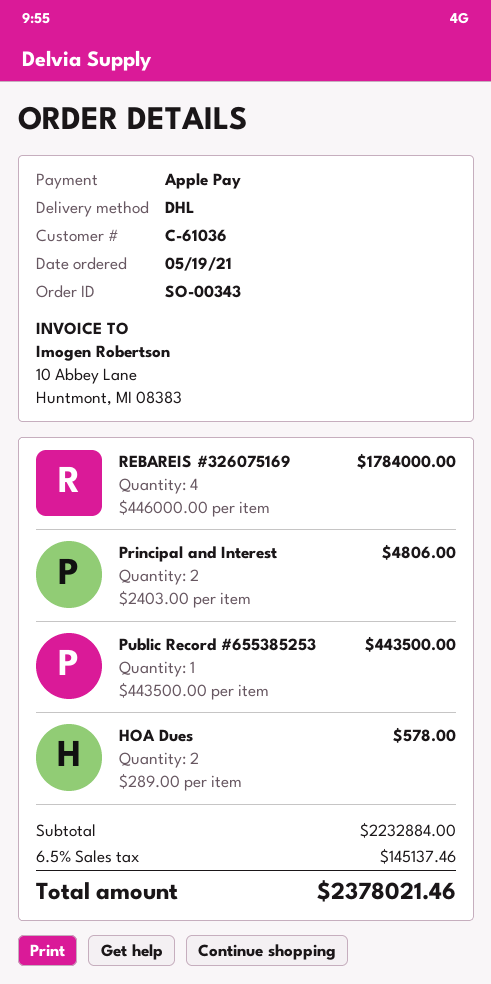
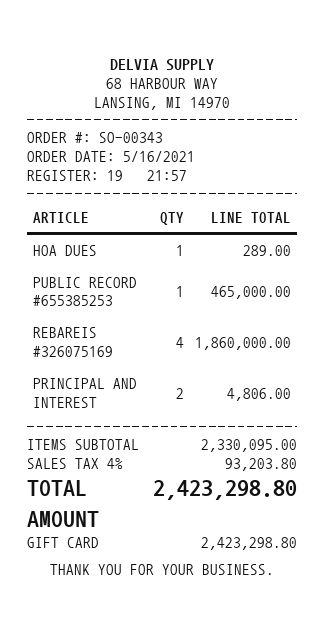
order date: 2021-05-19 -> 2021-05-16
payment method: Apple Pay -> gift card
REBAREIS #326075169: 4 for 1784000.00 -> 4 for 1860000.00
Public Record #655385253: 1 for 443500.00 -> 1 for 465000.00
HOA Dues: 2 for 578.00 -> 1 for 289.00
subtotal: 2232884.00 -> 2330095.00
tax: 6.5% = 145137.46 -> 4% = 93203.80
total: 2378021.46 -> 2423298.80

